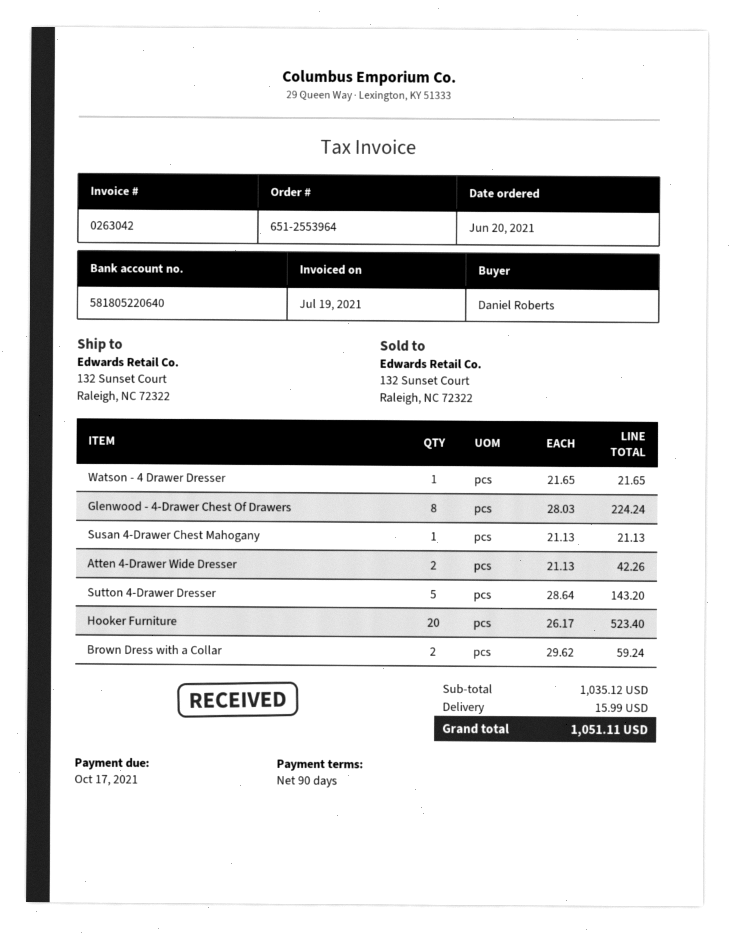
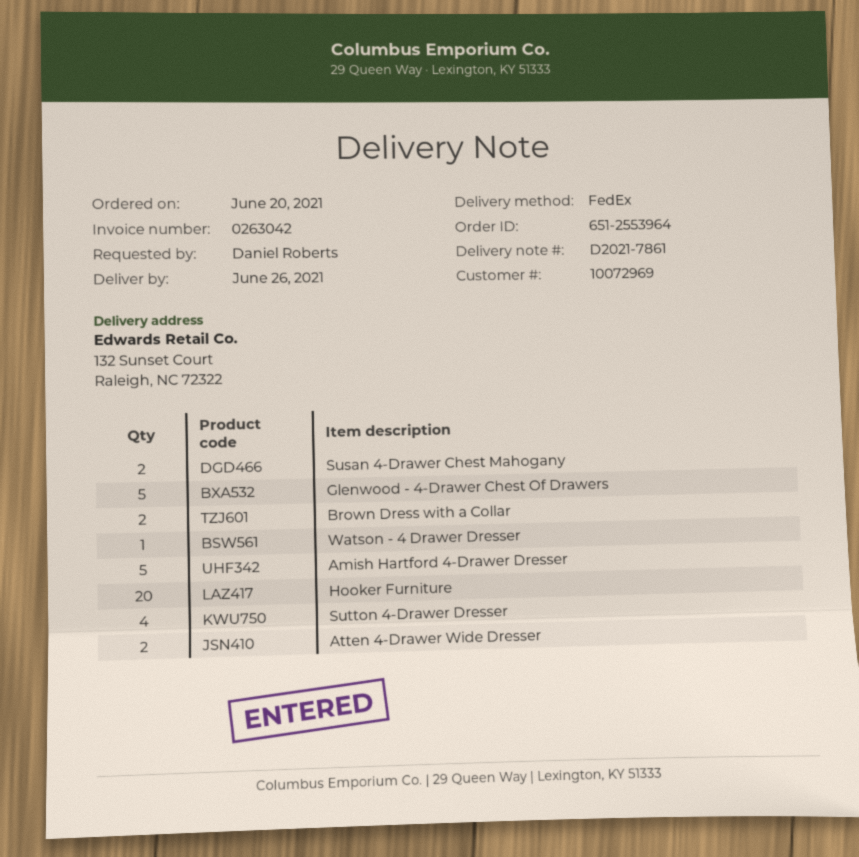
Glenwood - 4-Drawer Chest Of Drawers: 8 -> 5
Susan 4-Drawer Chest Mahogany: 1 -> 2
Sutton 4-Drawer Dresser: 5 -> 4
Amish Hartford 4-Drawer Dresser: none -> 5

